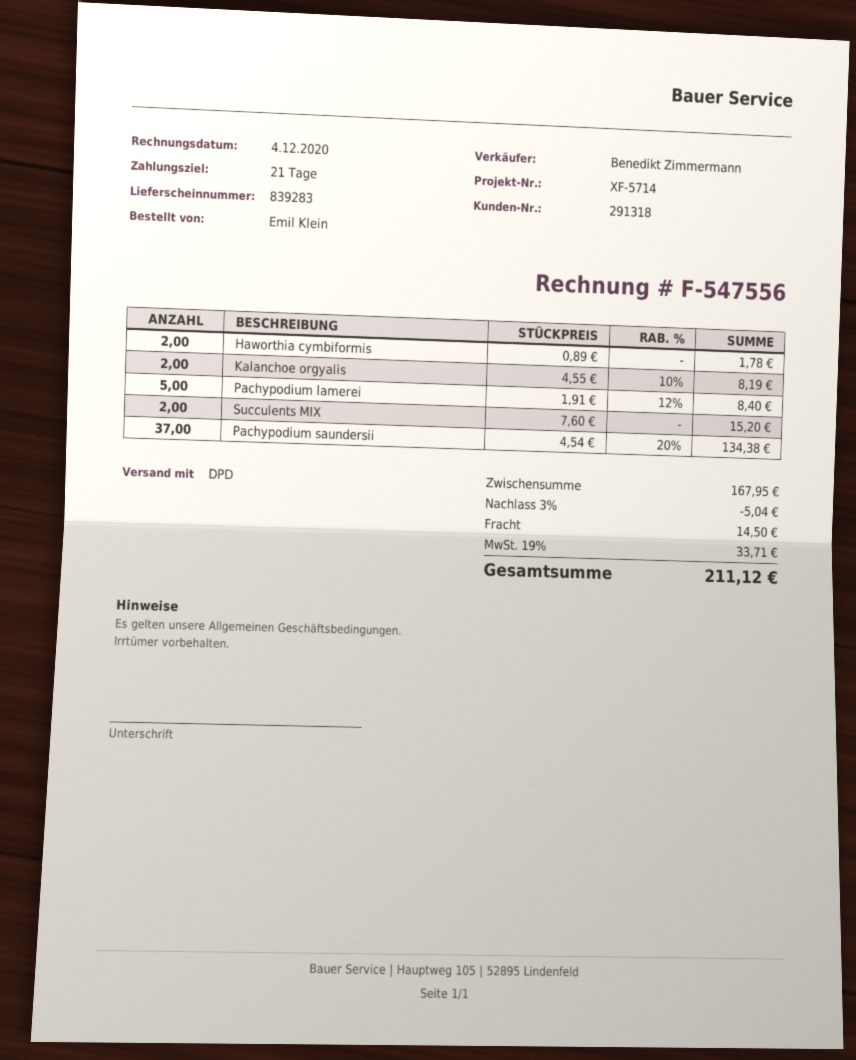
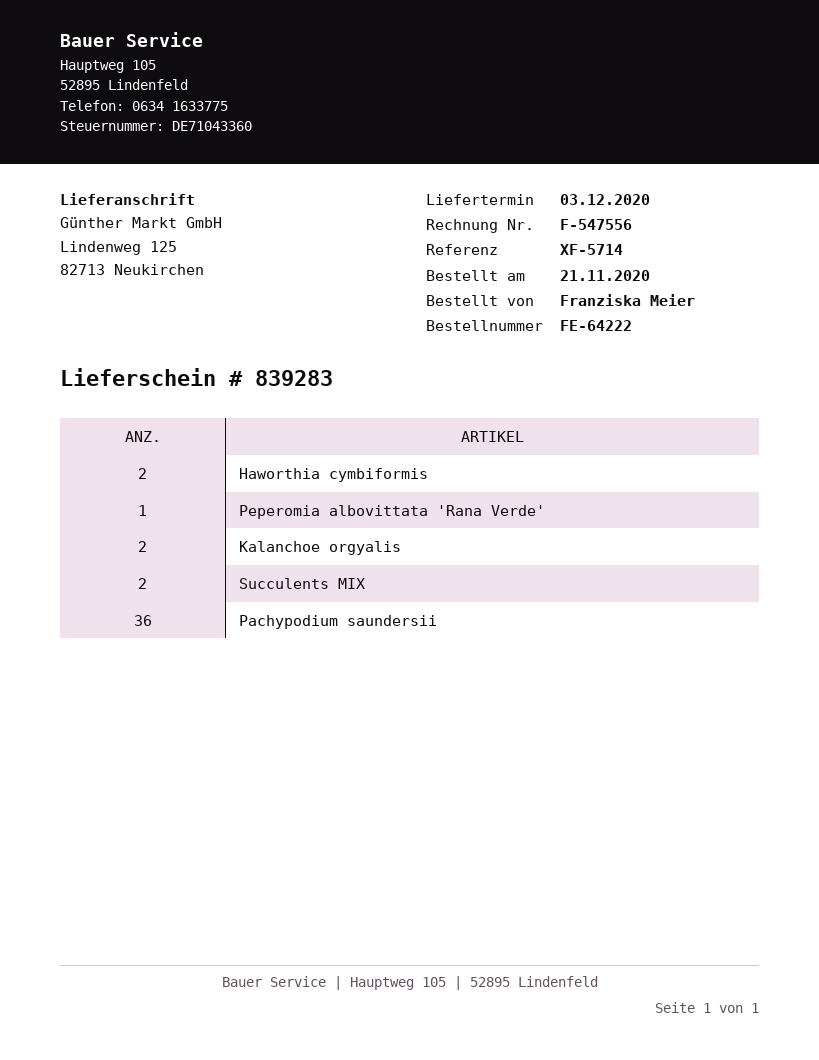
ordered by: Emil Klein -> Franziska Meier
Pachypodium lamerei: 5 -> none
Pachypodium saundersii: 37 -> 36
Peperomia albovittata 'Rana Verde': none -> 1

